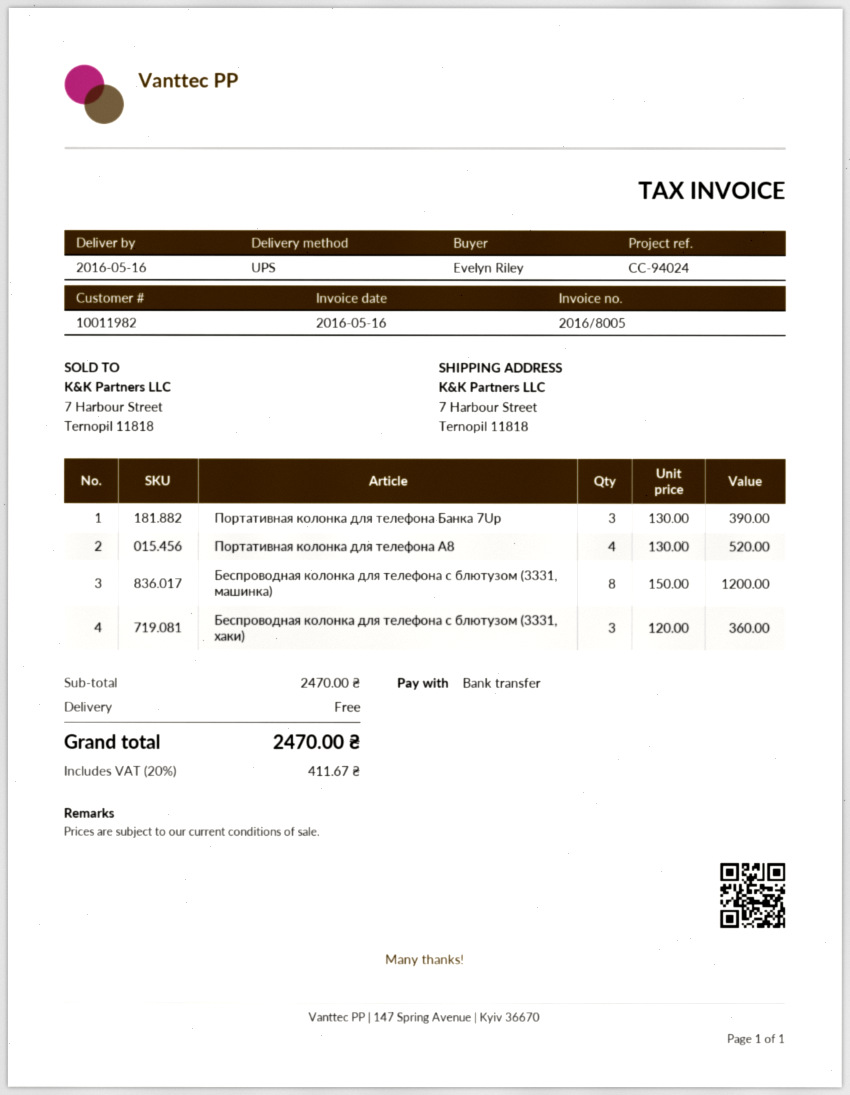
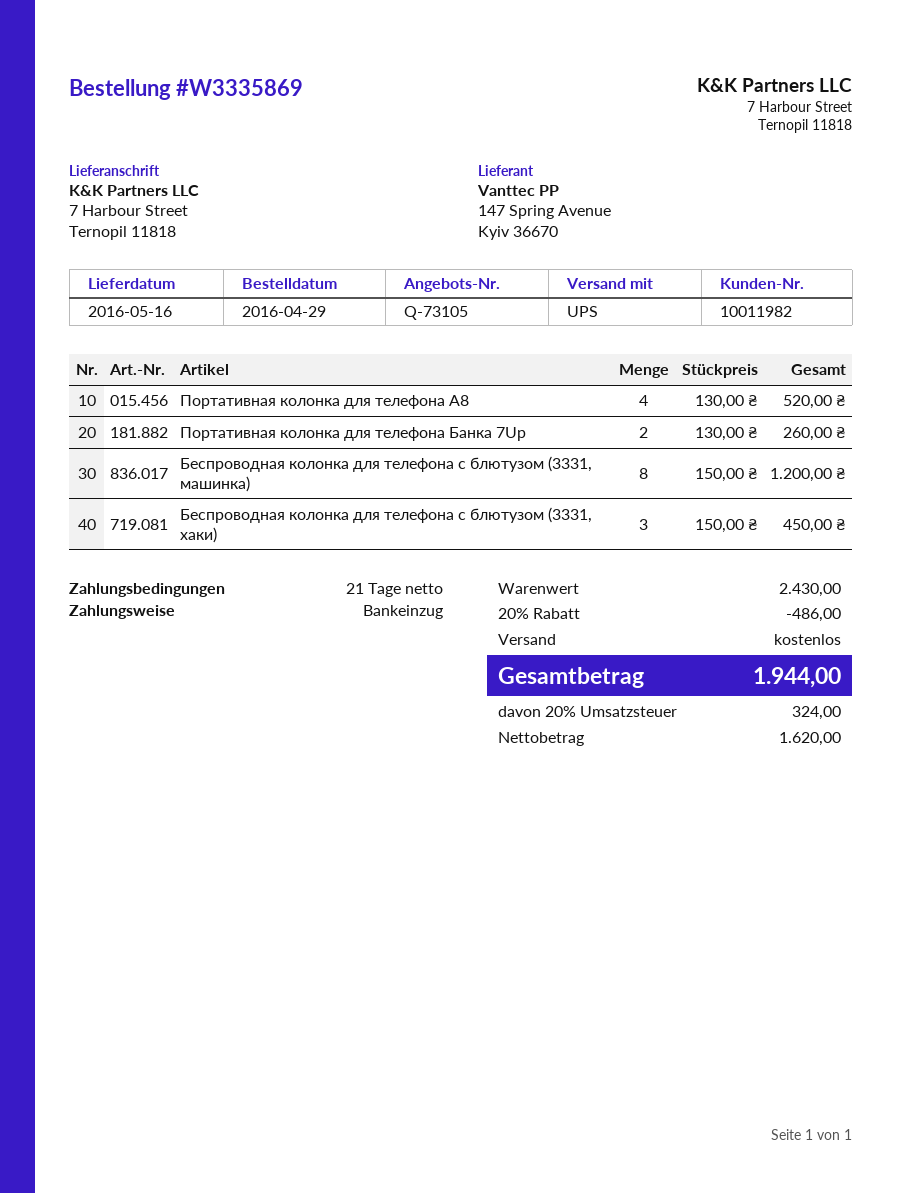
payment method: bank transfer -> direct debit
Портативная колонка для телефона Банка 7Up: 3 x 130.00 = 390.00 -> 2 x 130.00 = 260.00
Беспроводная колонка для телефона с блютузом (3331, хаки): 3 x 120.00 = 360.00 -> 3 x 150.00 = 450.00
subtotal: 2470.00 -> 2430.00
discount: none -> 20% = 486.00
tax: 20% = 411.67 -> 20% = 324.00
total: 2470.00 -> 1944.00

